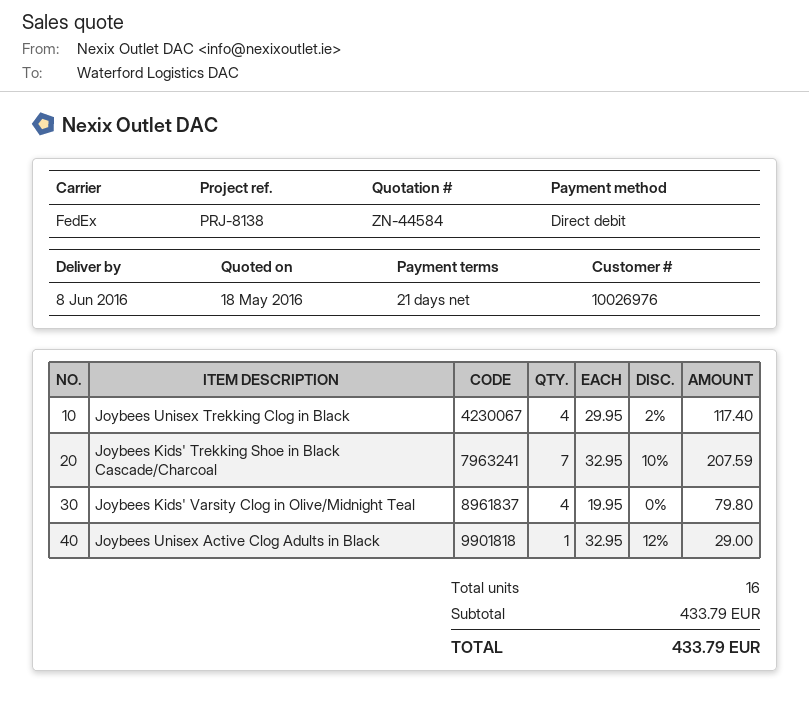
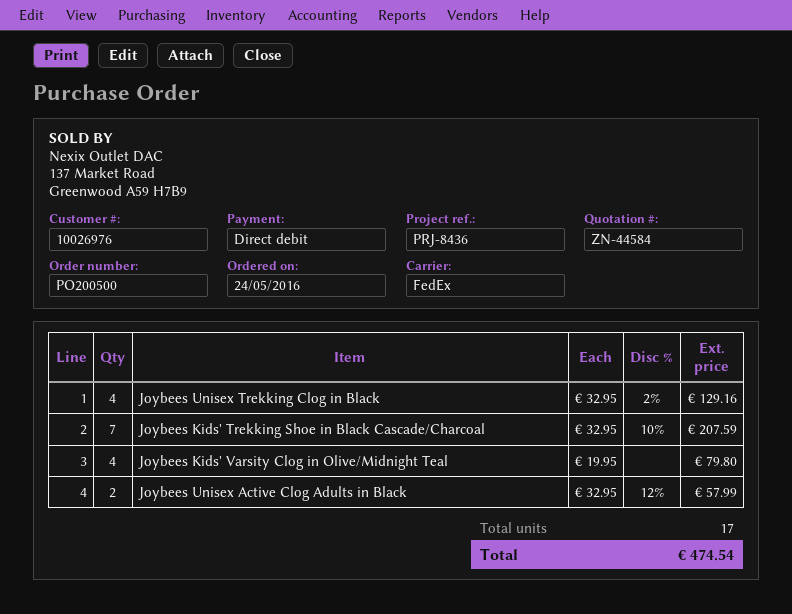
reference: PRJ-8138 -> PRJ-8436
Joybees Unisex Trekking Clog in Black: 4 x 29.95 - 2% = 117.40 -> 4 x 32.95 - 2% = 129.16
Joybees Unisex Active Clog Adults in Black: 1 x 32.95 - 12% = 29.00 -> 2 x 32.95 - 12% = 57.99
total quantity: 16 -> 17
total: 433.79 -> 474.54

